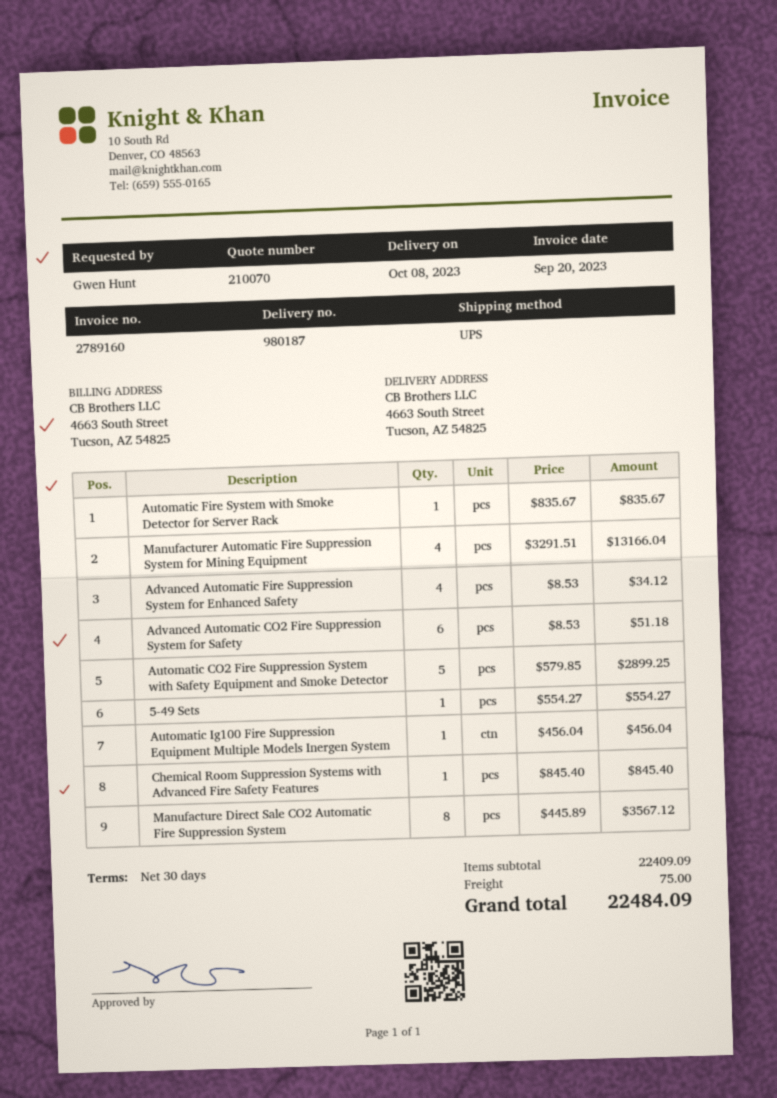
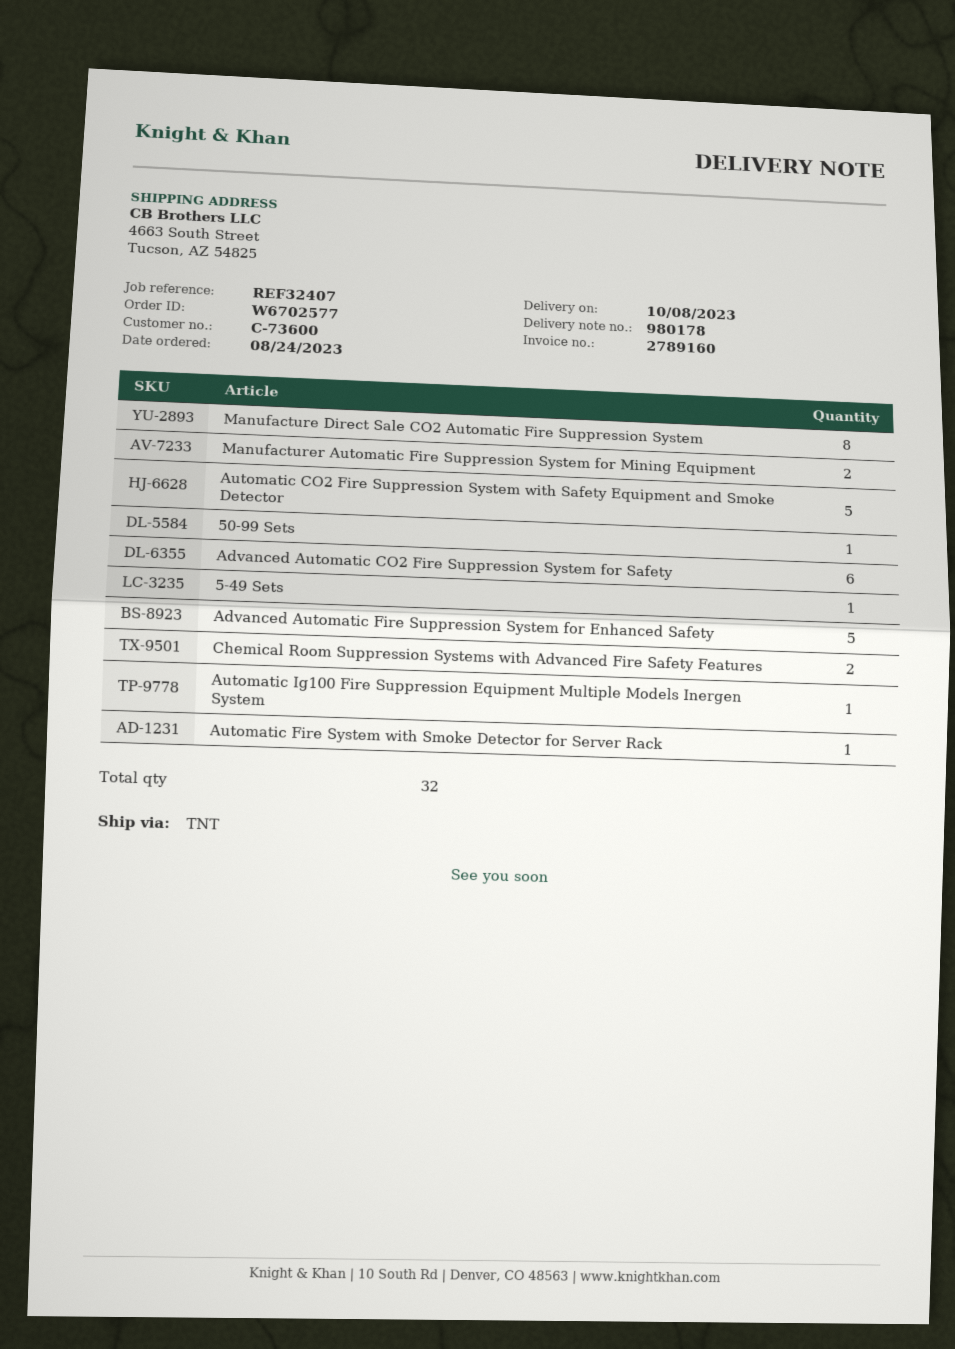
delivery note number: 980187 -> 980178
shipping method: UPS -> TNT
Manufacturer Automatic Fire Suppression System for Mining Equipment: 4 -> 2
Advanced Automatic Fire Suppression System for Enhanced Safety: 4 -> 5
Chemical Room Suppression Systems with Advanced Fire Safety Features: 1 -> 2
50-99 Sets: none -> 1

